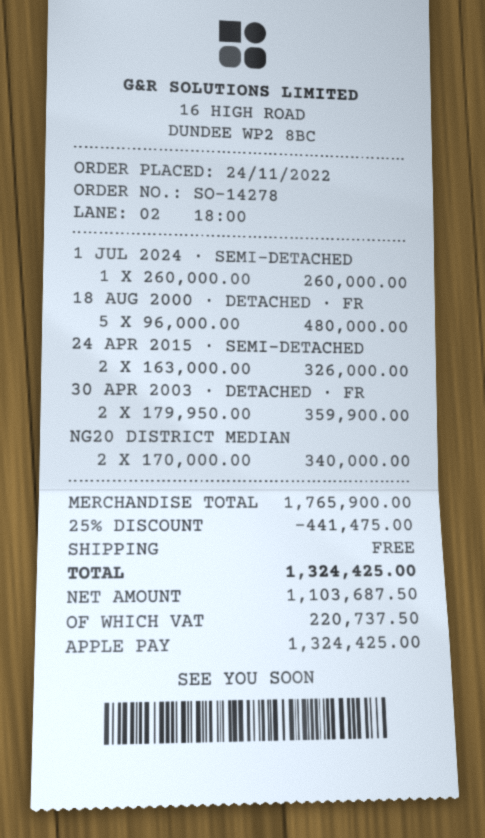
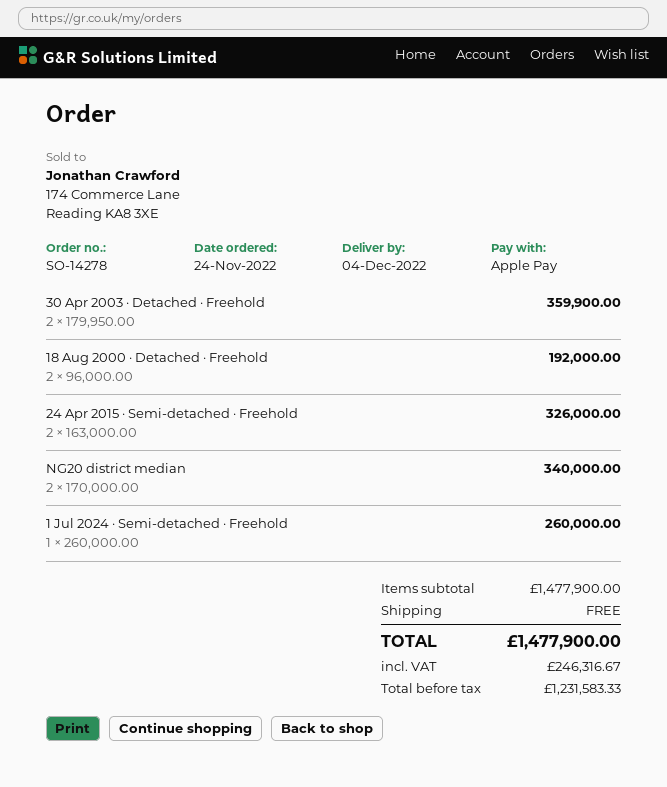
18 AUG 2000 · DETACHED · FR: 5 x 96000.00 = 480000.00 -> 2 x 96000.00 = 192000.00
subtotal: 1765900.00 -> 1477900.00
discount: 25% = 441475.00 -> none
net: 1103687.50 -> 1231583.33
tax: 220737.50 -> 246316.67
total: 1324425.00 -> 1477900.00

